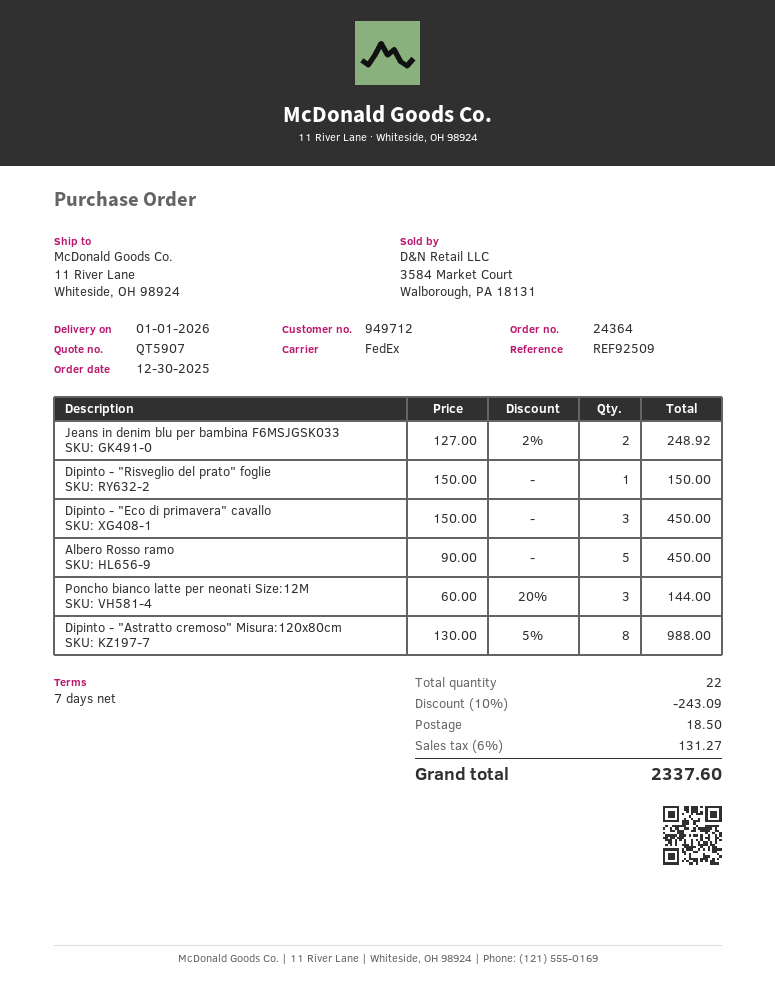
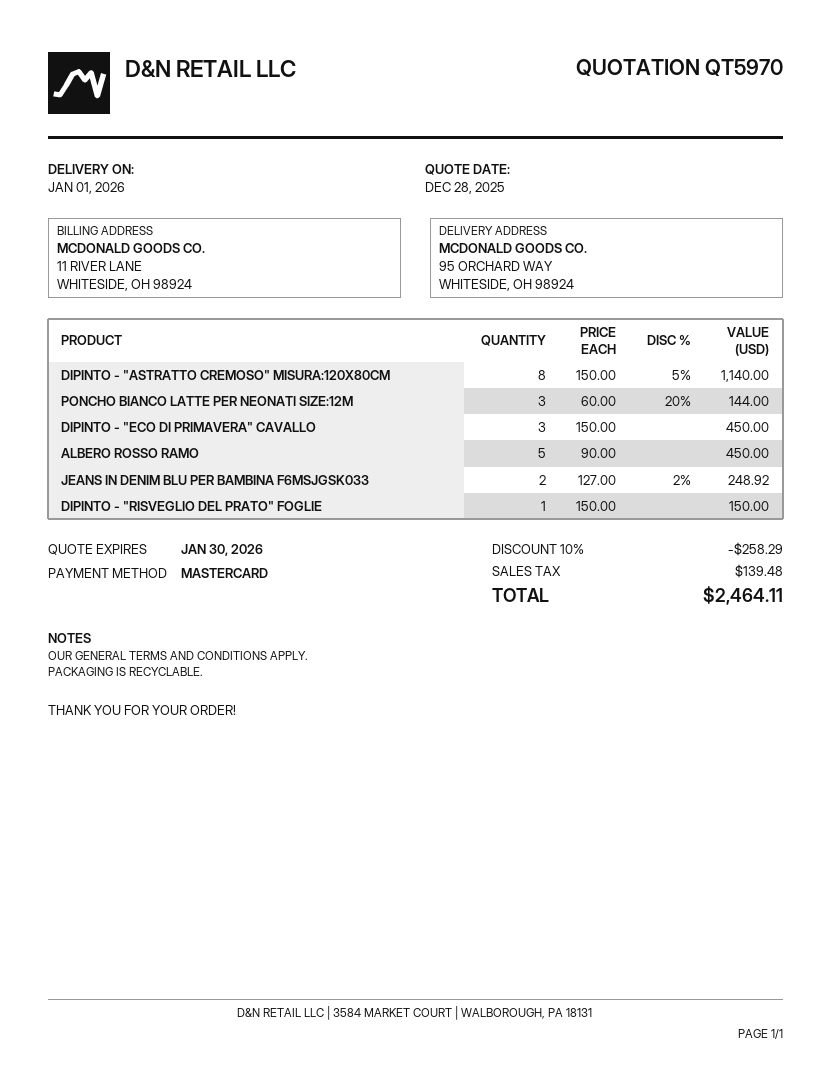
quote number: QT5907 -> QT5970
ship to: 11 River Lane, Whiteside, OH 98924 -> 95 ORCHARD WAY, WHITESIDE, OH 98924
Dipinto - "Astratto cremoso" Misura:120x80cm: 8 x 130.00 - 5% = 988.00 -> 8 x 150.00 - 5% = 1140.00
discount: 10% = 243.09 -> 10% = 258.29
shipping: 18.50 -> none
tax: 131.27 -> 139.48
total: 2337.60 -> 2464.11

